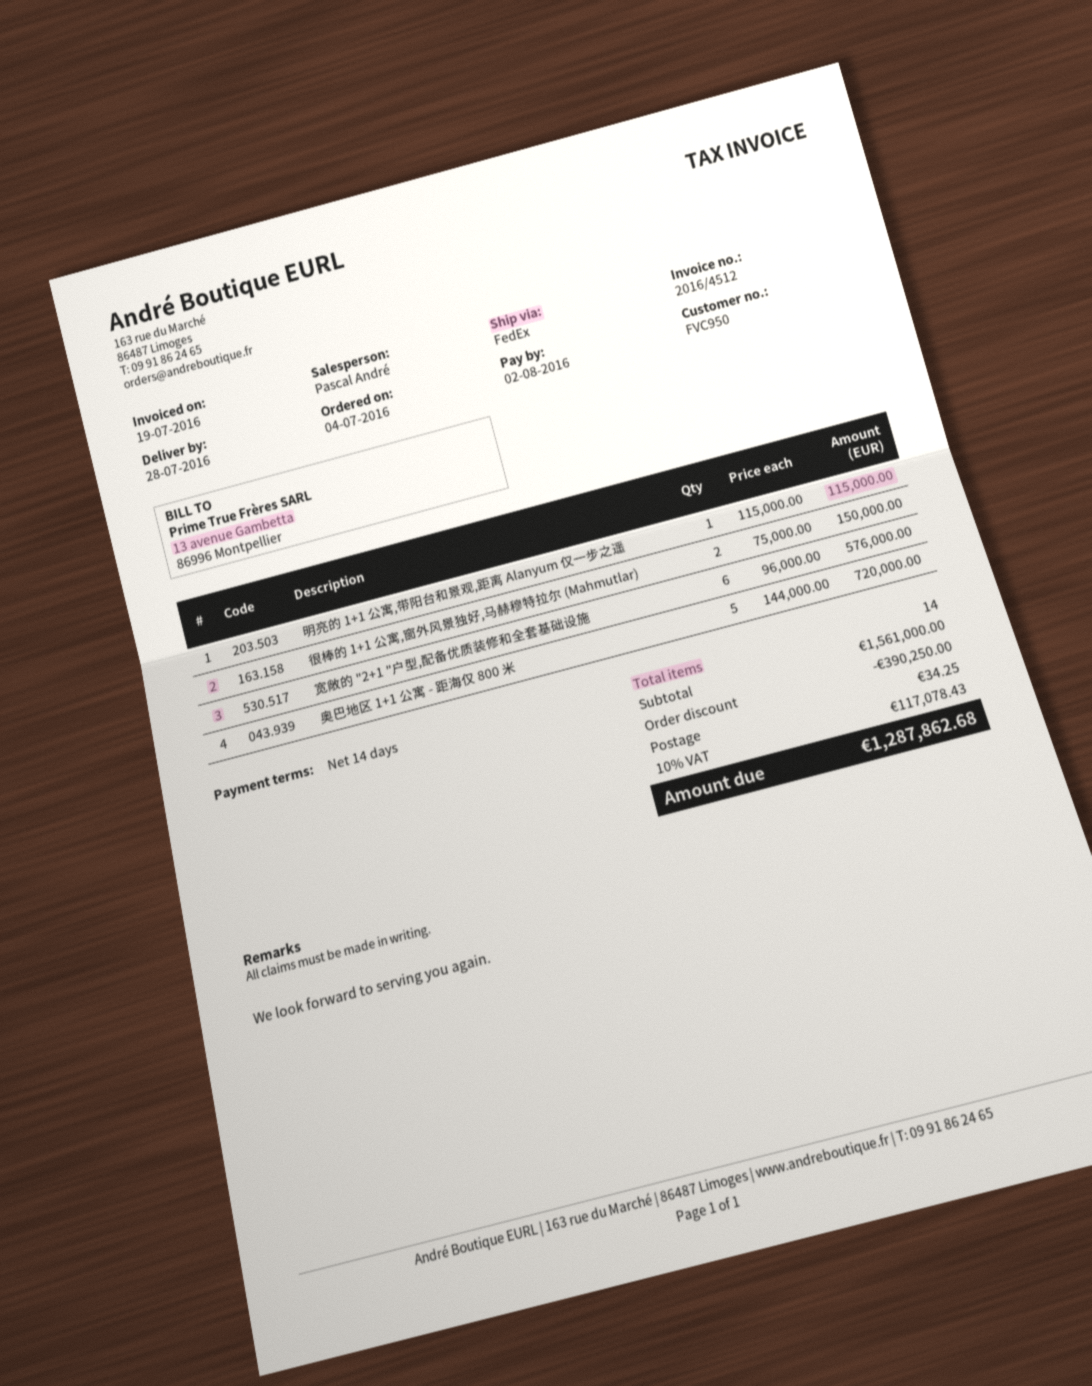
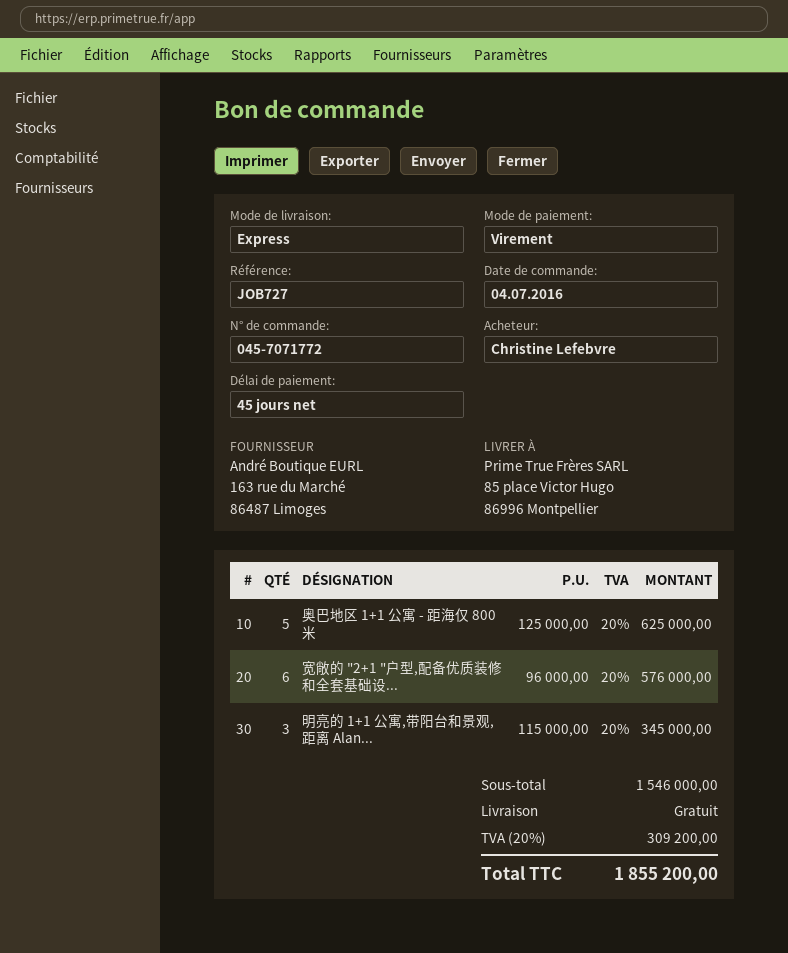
payment terms: 14 days -> 45 days
shipping method: FedEx -> express
明亮的 1+1 公寓,带阳台和景观,距离 Alanyum 仅一步之遥: 1 x 115000.00 = 115000.00 -> 3 x 115000.00 = 345000.00
很棒的 1+1 公寓,窗外风景独好,马赫穆特拉尔 (Mahmutlar): 2 x 75000.00 = 150000.00 -> none
奥巴地区 1+1 公寓 - 距海仅 800 米: 5 x 144000.00 = 720000.00 -> 5 x 125000.00 = 625000.00
subtotal: 1561000.00 -> 1546000.00
discount: 390250.00 -> none
shipping: 34.25 -> 0.00
tax: 10% = 117078.43 -> 20% = 309200.00
total: 1287862.68 -> 1855200.00

